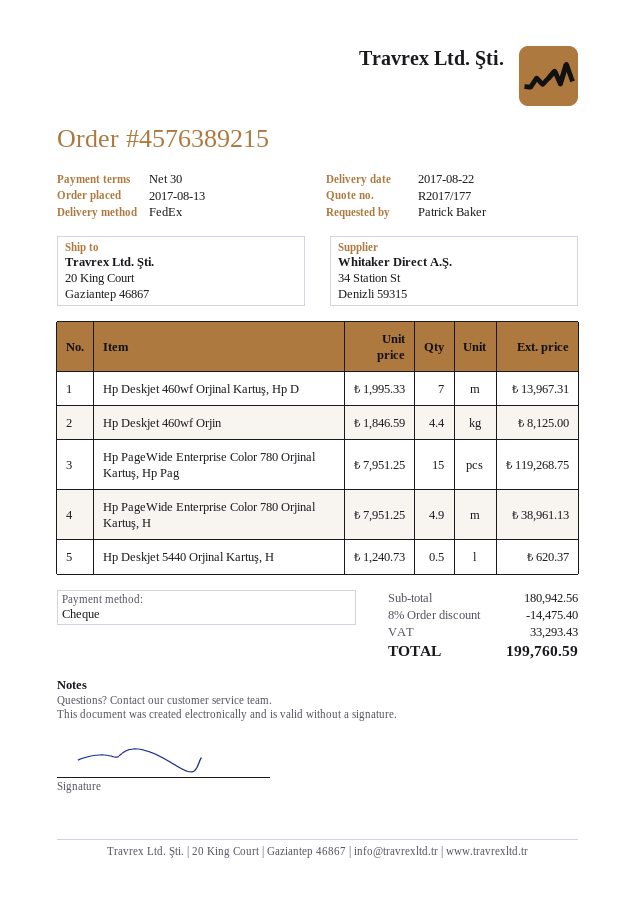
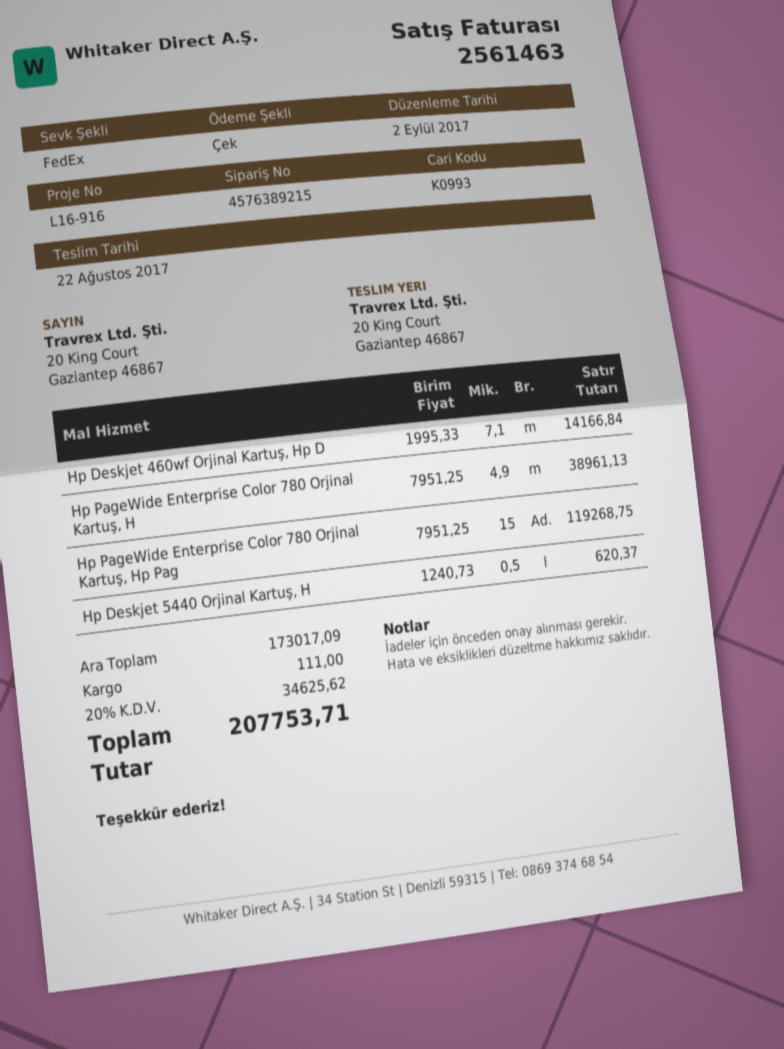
Hp Deskjet 460wf Orjinal Kartuş, Hp D: 7 x 1995.33 = 13967.31 -> 7.1 x 1995.33 = 14166.84
Hp Deskjet 460wf Orjin: 4.4 x 1846.59 = 8125.00 -> none
subtotal: 180942.56 -> 173017.09
discount: 8% = 14475.40 -> none
shipping: none -> 111.00
tax: 33293.43 -> 34625.62
total: 199760.59 -> 207753.71

